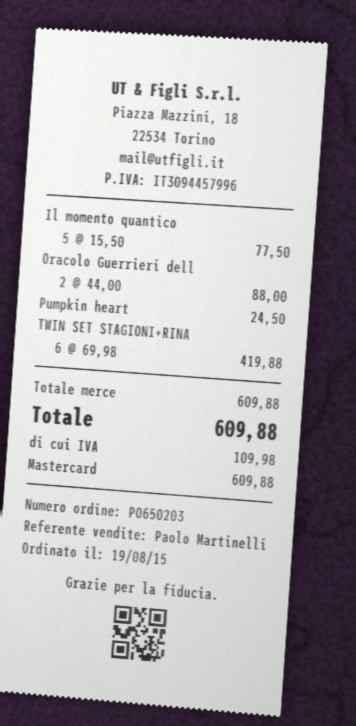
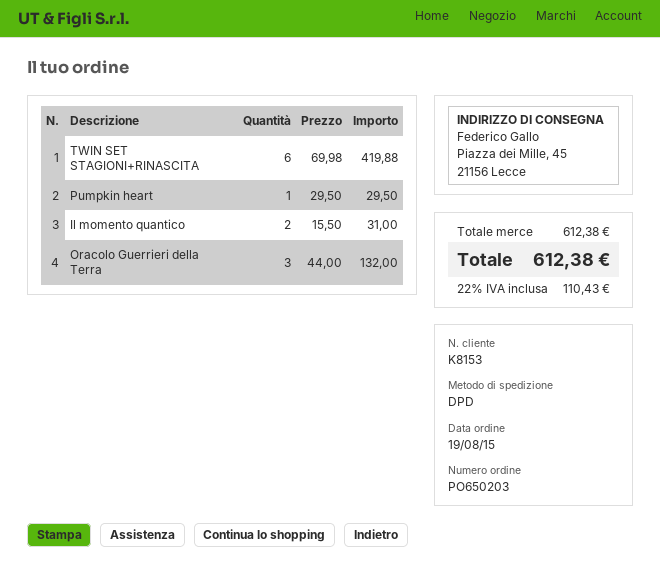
Il momento quantico: 5 x 15.50 = 77.50 -> 2 x 15.50 = 31.00
Oracolo Guerrieri dell: 2 x 44.00 = 88.00 -> 3 x 44.00 = 132.00
Pumpkin heart: 1 x 24.50 = 24.50 -> 1 x 29.50 = 29.50
subtotal: 609.88 -> 612.38
tax: 109.98 -> 110.43
total: 609.88 -> 612.38

